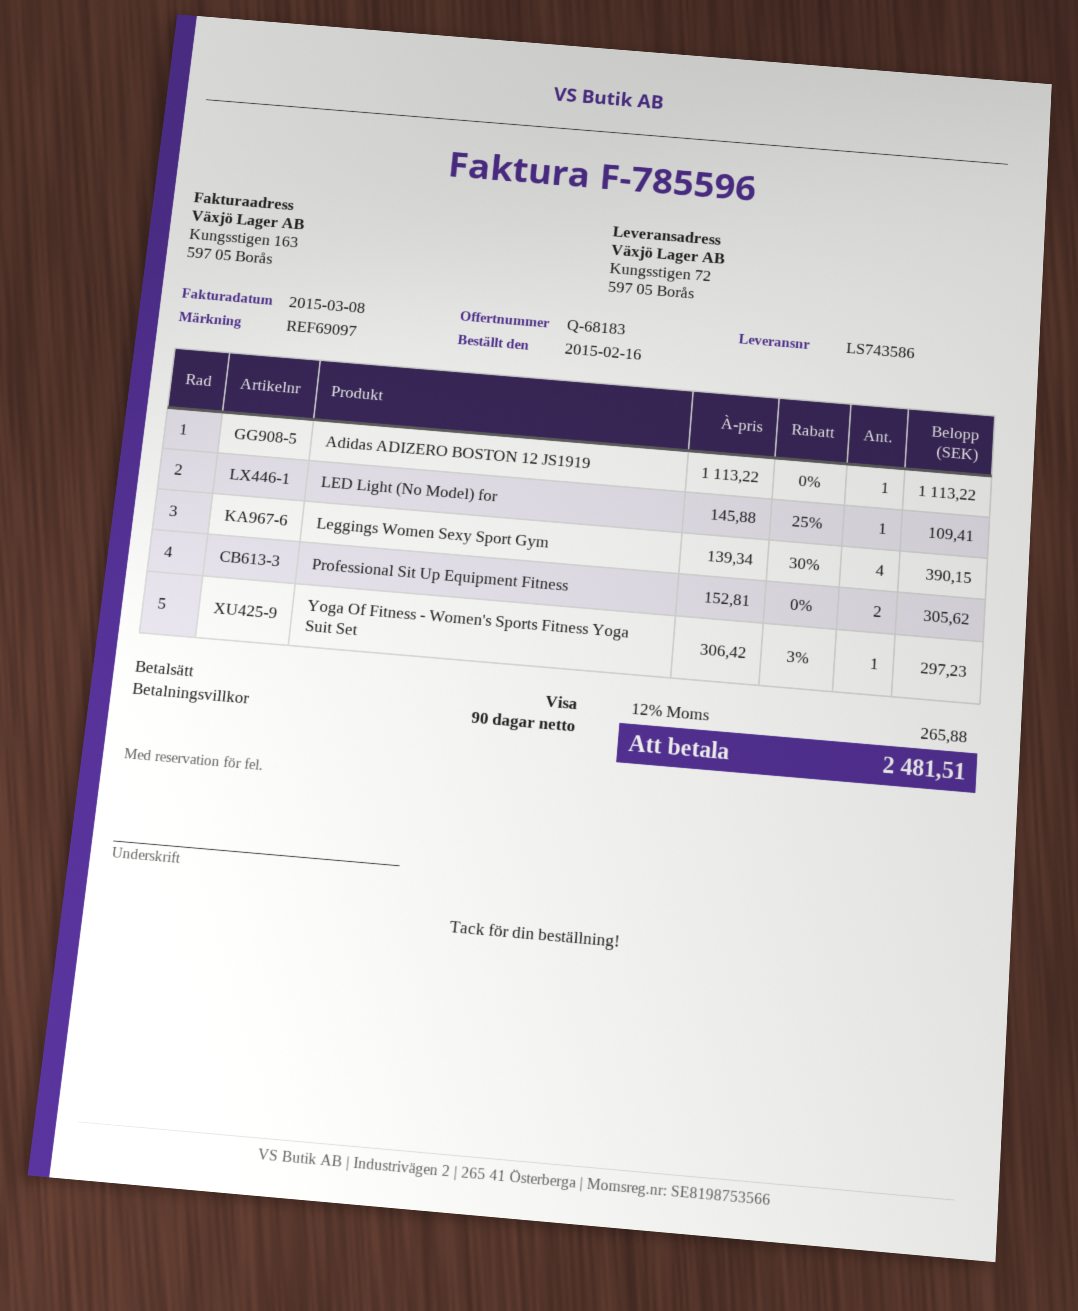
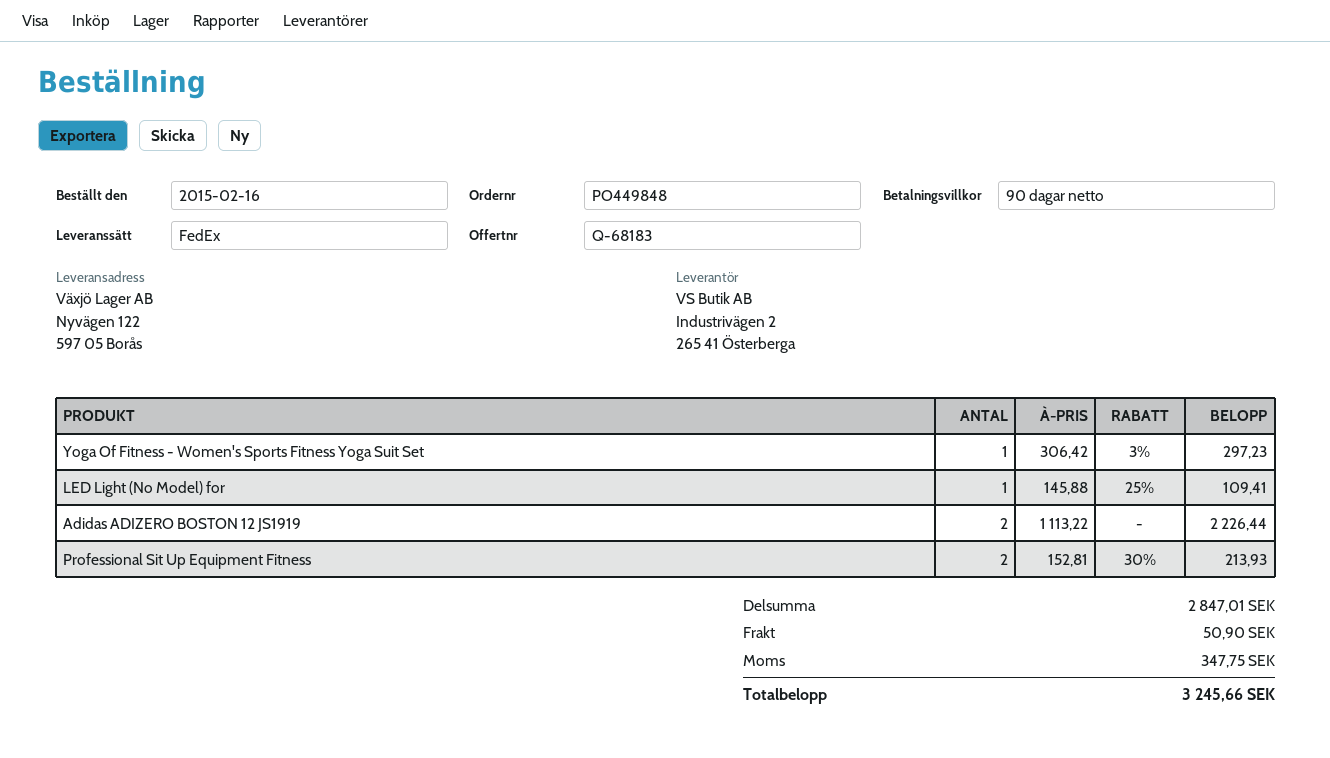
ship to: Kungsstigen 72, 597 05 Borås -> Nyvägen 122, 597 05 Borås
Adidas ADIZERO BOSTON 12 JS1919: 1 x 1113.22 = 1113.22 -> 2 x 1113.22 = 2226.44
Leggings Women Sexy Sport Gym: 4 x 139.34 - 30% = 390.15 -> none
Professional Sit Up Equipment Fitness: 2 x 152.81 = 305.62 -> 2 x 152.81 - 30% = 213.93
shipping: none -> 50.90
tax: 265.88 -> 347.75
total: 2481.51 -> 3245.66

